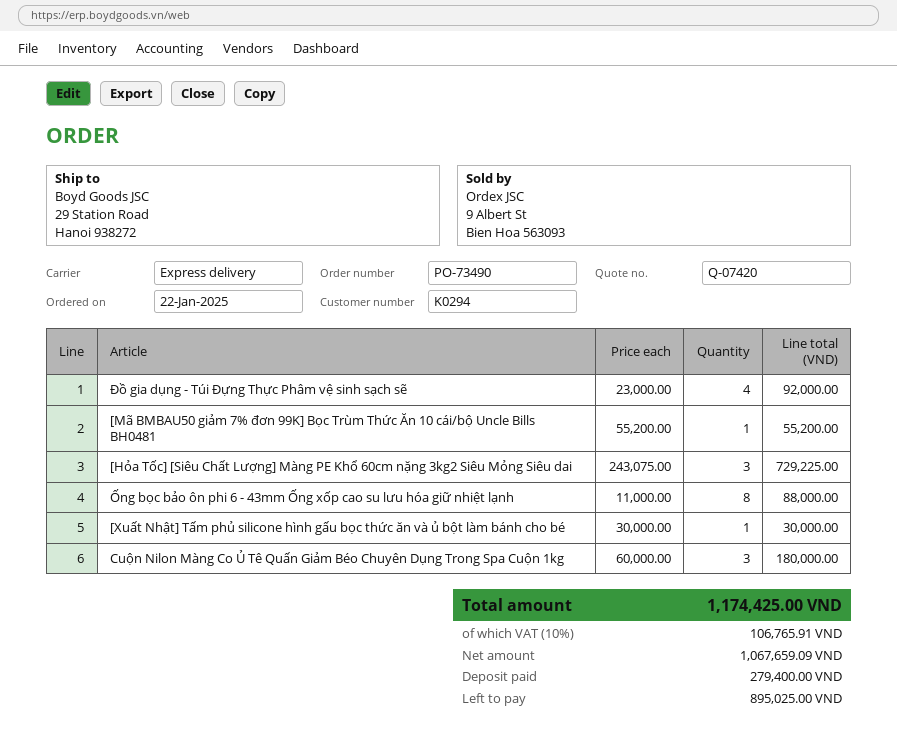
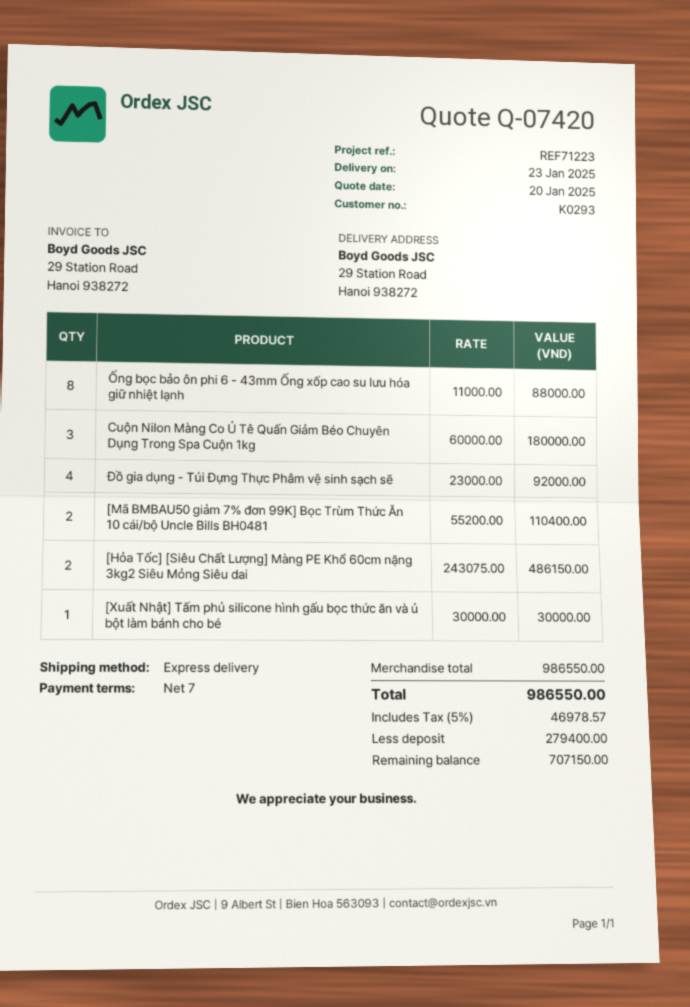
customer number: K0294 -> K0293
[Mã BMBAU50 giảm 7% đơn 99K] Bọc Trùm Thức Ăn 10 cái/bộ Uncle Bills BH0481: 1 x 55200.00 = 55200.00 -> 2 x 55200.00 = 110400.00
[Hỏa Tốc] [Siêu Chất Lượng] Màng PE Khổ 60cm nặng 3kg2 Siêu Mỏng Siêu dai: 3 x 243075.00 = 729225.00 -> 2 x 243075.00 = 486150.00
tax: 10% = 106765.91 -> 5% = 46978.57
total: 1174425.00 -> 986550.00
balance: 895025.00 -> 707150.00

